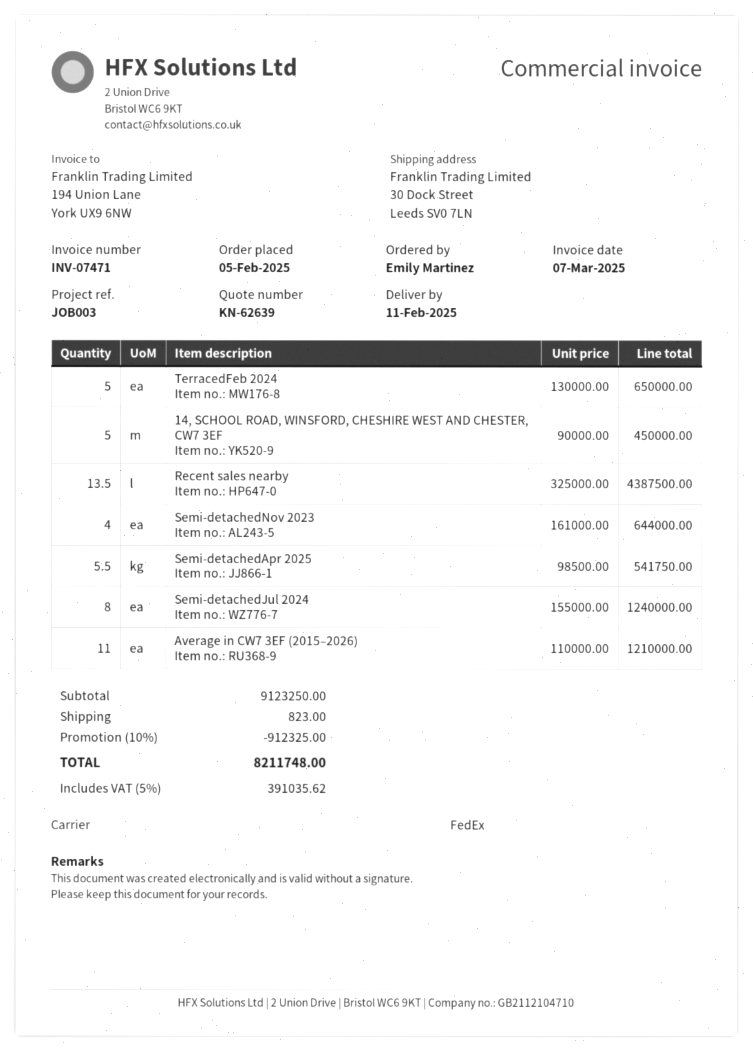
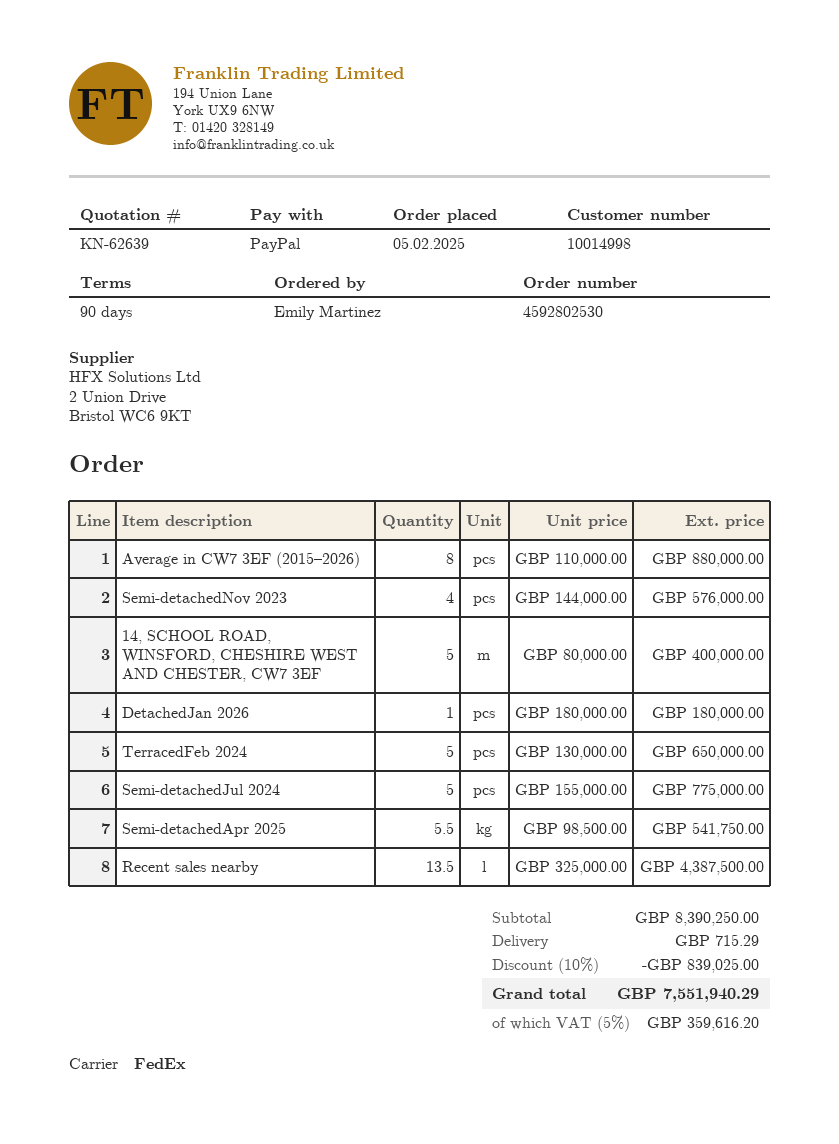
14, SCHOOL ROAD, WINSFORD, CHESHIRE WEST AND CHESTER, CW7 3EF: 5 x 90000.00 = 450000.00 -> 5 x 80000.00 = 400000.00
Semi-detachedNov 2023: 4 x 161000.00 = 644000.00 -> 4 x 144000.00 = 576000.00
Semi-detachedJul 2024: 8 x 155000.00 = 1240000.00 -> 5 x 155000.00 = 775000.00
Average in CW7 3EF (2015–2026): 11 x 110000.00 = 1210000.00 -> 8 x 110000.00 = 880000.00
DetachedJan 2026: none -> 1 x 180000.00 = 180000.00
subtotal: 9123250.00 -> 8390250.00
discount: 10% = 912325.00 -> 10% = 839025.00
shipping: 823.00 -> 715.29
tax: 5% = 391035.62 -> 5% = 359616.20
total: 8211748.00 -> 7551940.29

